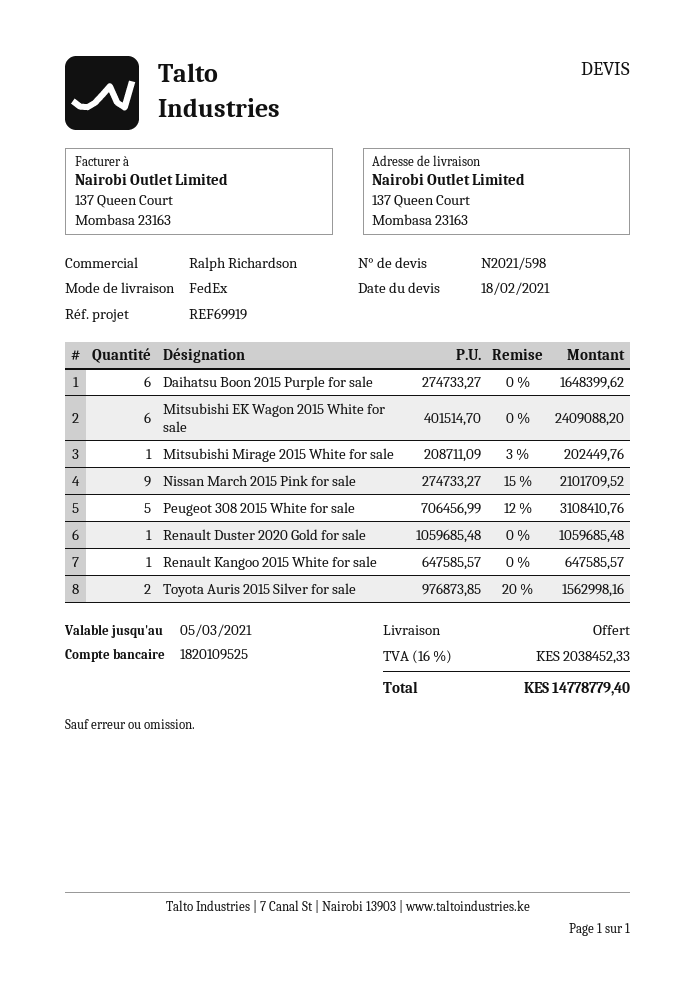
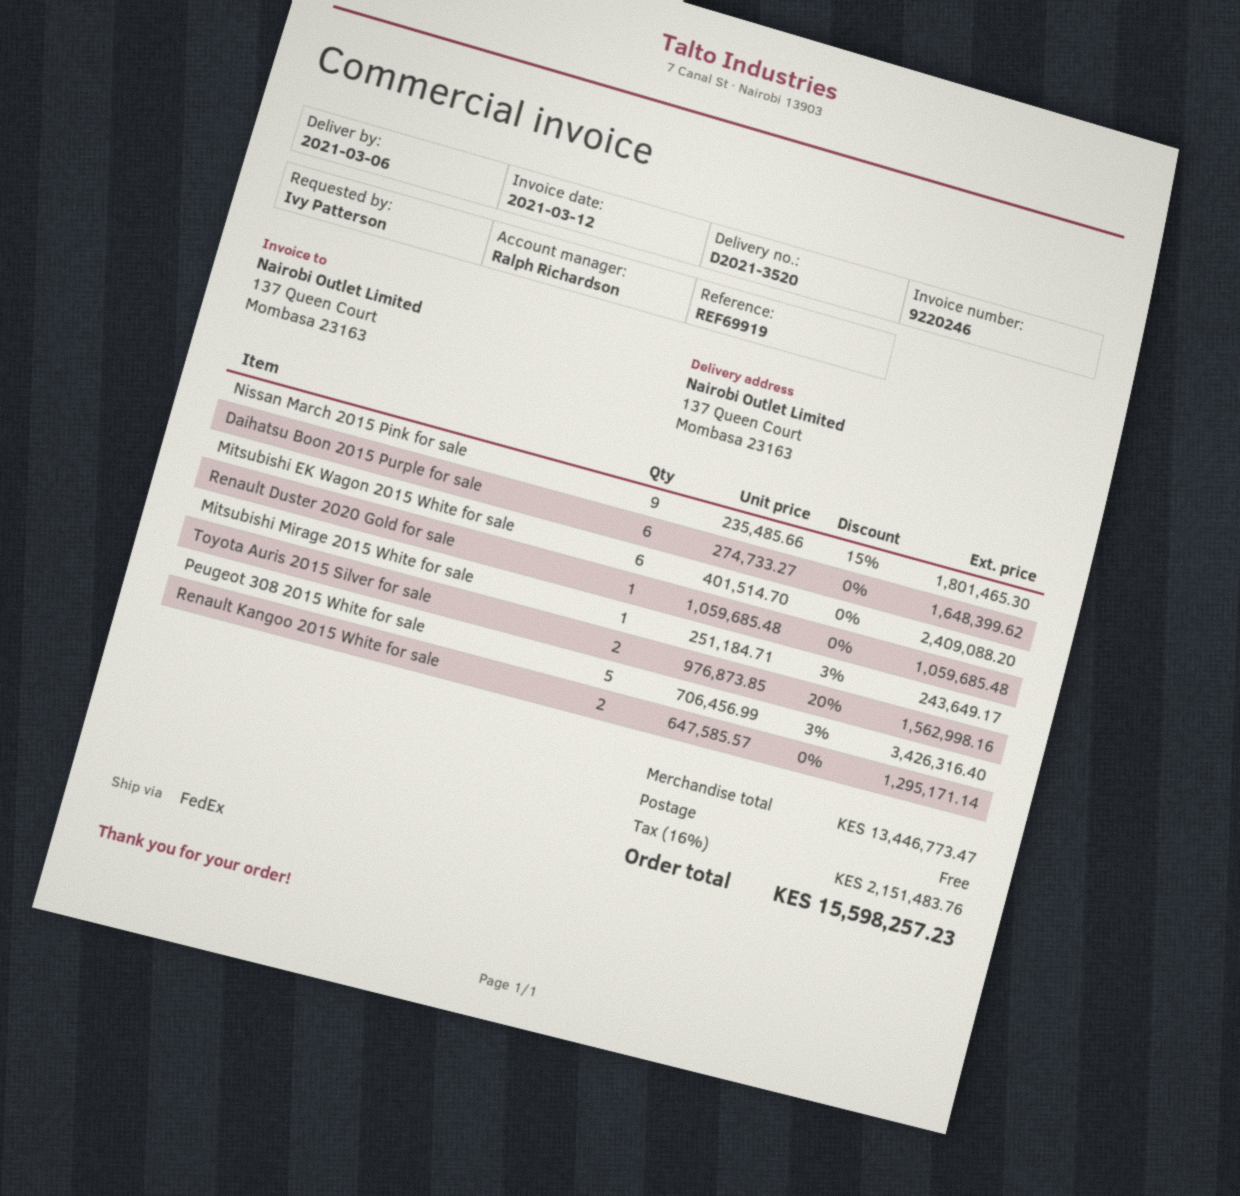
Mitsubishi Mirage 2015 White for sale: 1 x 208711.09 - 3% = 202449.76 -> 1 x 251184.71 - 3% = 243649.17
Nissan March 2015 Pink for sale: 9 x 274733.27 - 15% = 2101709.52 -> 9 x 235485.66 - 15% = 1801465.30
Peugeot 308 2015 White for sale: 5 x 706456.99 - 12% = 3108410.76 -> 5 x 706456.99 - 3% = 3426316.40
Renault Kangoo 2015 White for sale: 1 x 647585.57 = 647585.57 -> 2 x 647585.57 = 1295171.14
tax: 16% = 2038452.33 -> 16% = 2151483.76
total: 14778779.40 -> 15598257.23

